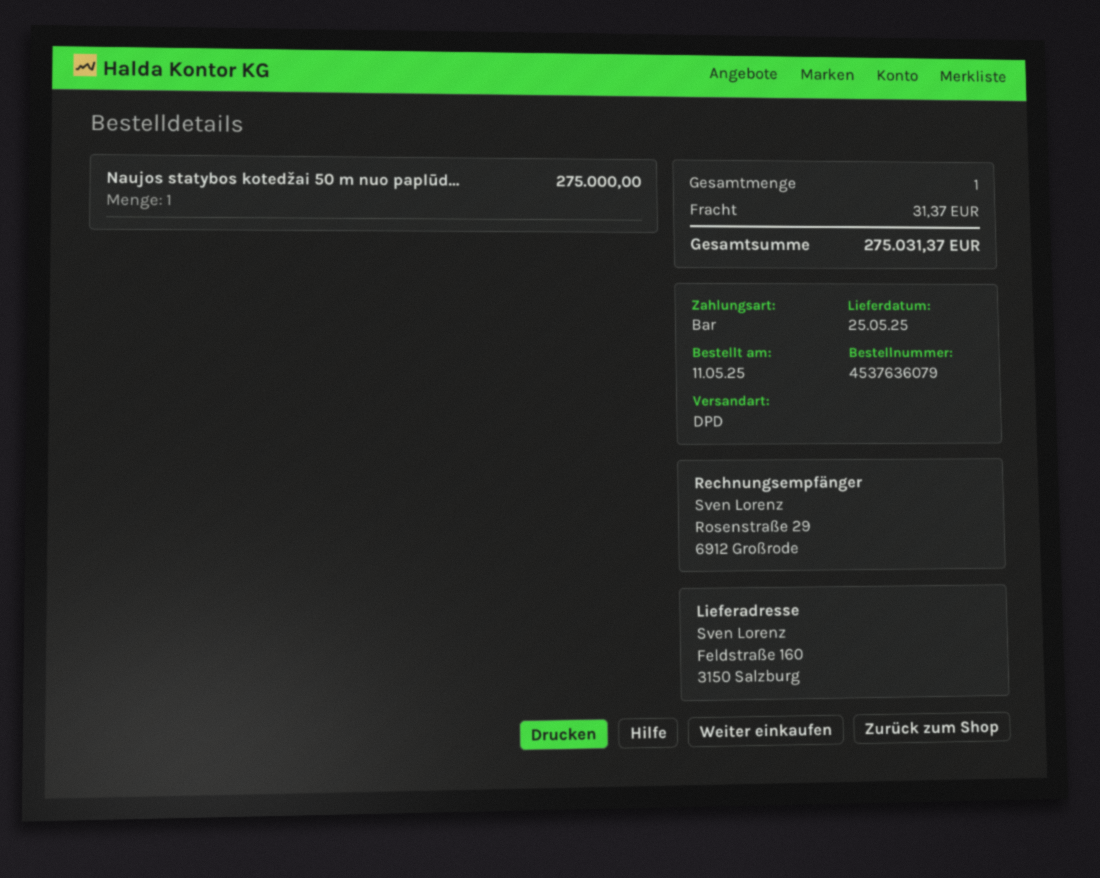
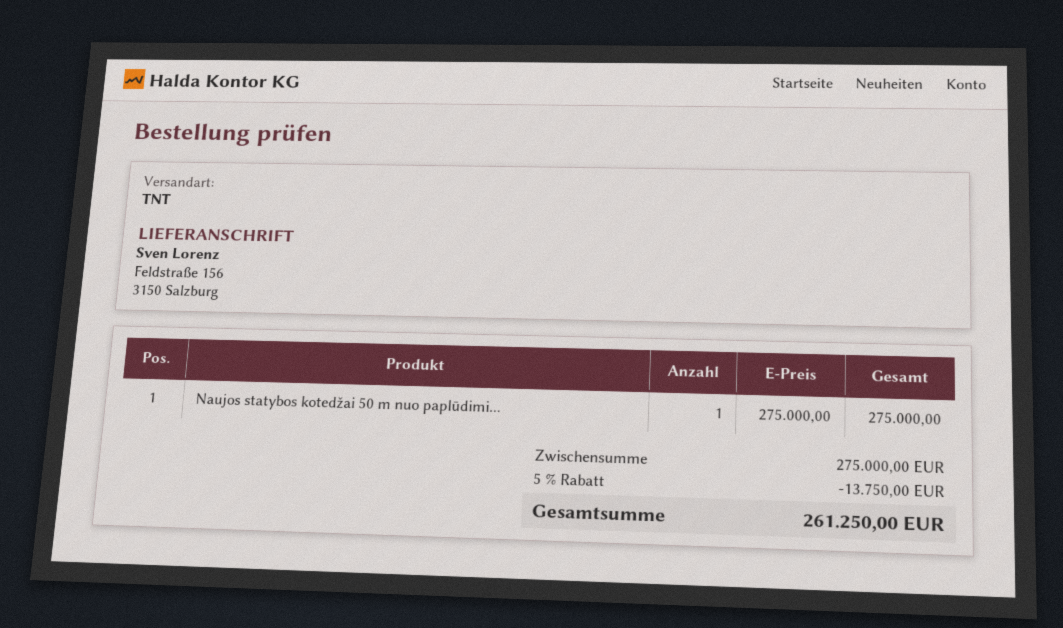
shipping method: DPD -> TNT
ship to: Feldstraße 160, 3150 Salzburg -> Feldstraße 156, 3150 Salzburg
discount: none -> 5% = 13750.00
shipping: 31.37 -> none
total: 275031.37 -> 261250.00

